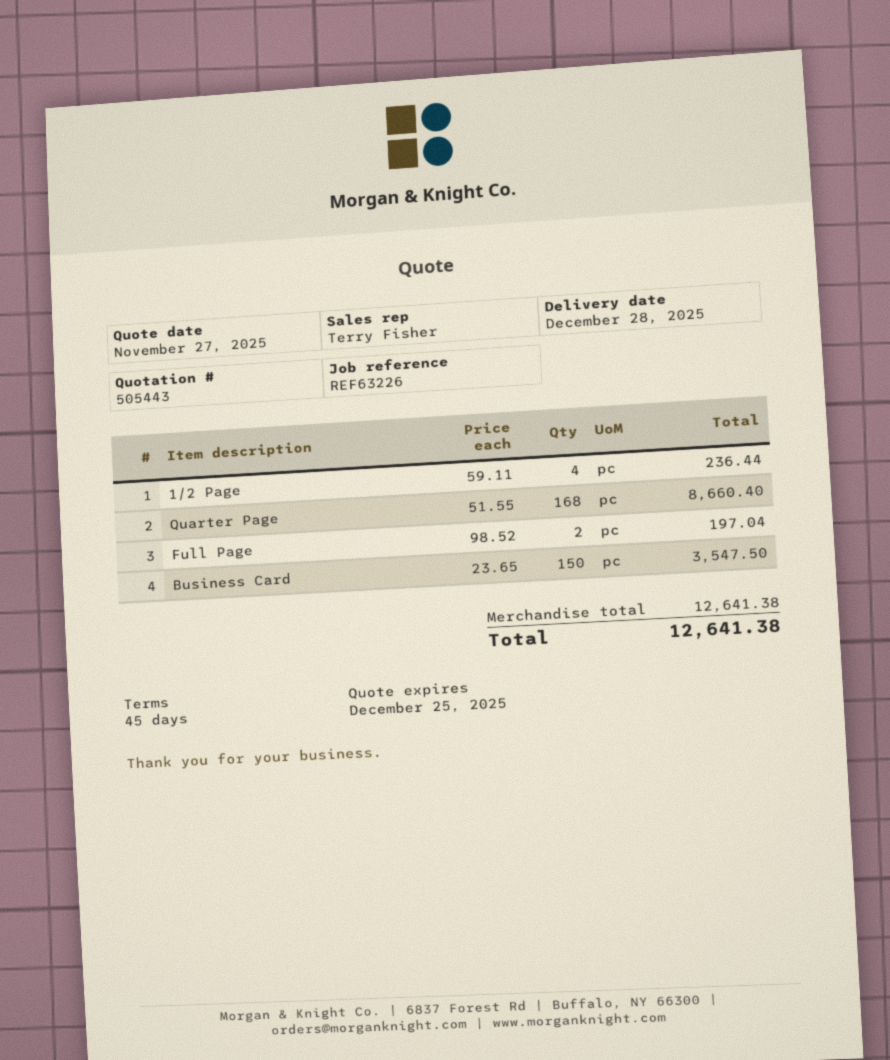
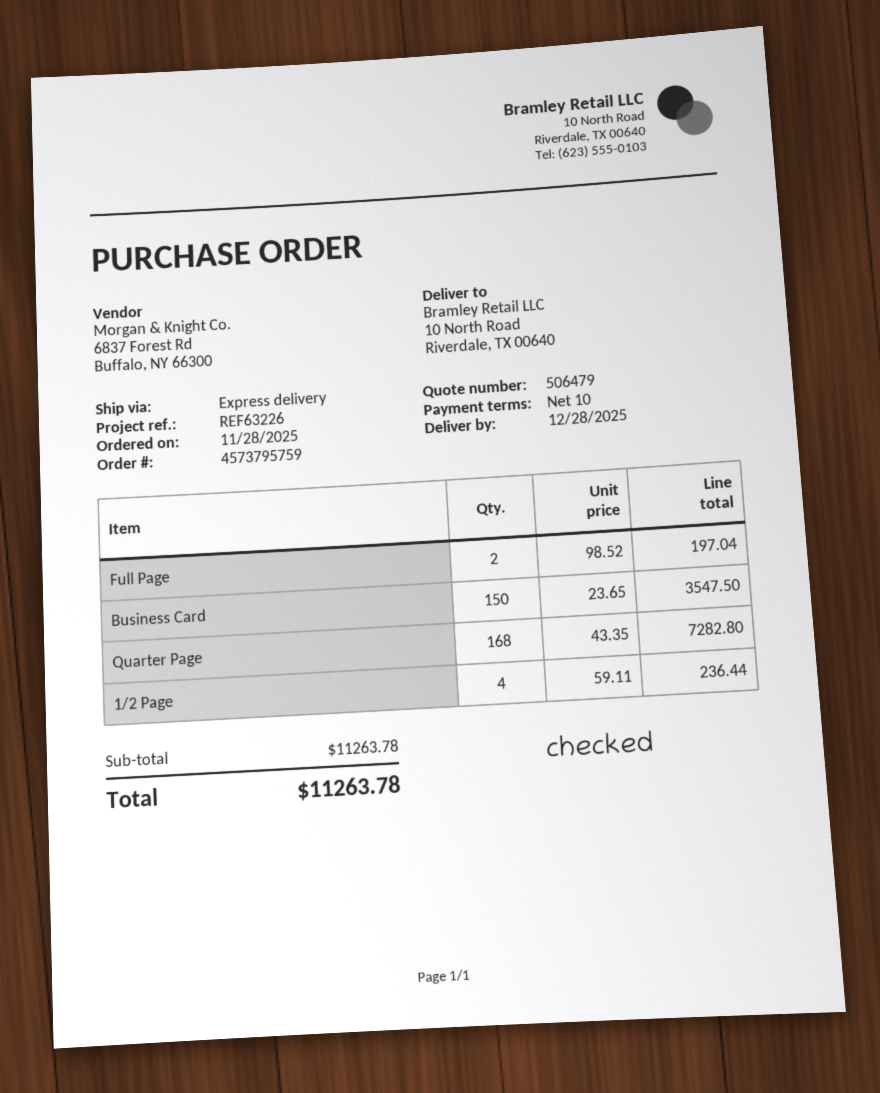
quote number: 505443 -> 506479
payment terms: 45 days -> 10 days
Quarter Page: 168 x 51.55 = 8660.40 -> 168 x 43.35 = 7282.80
subtotal: 12641.38 -> 11263.78
total: 12641.38 -> 11263.78

